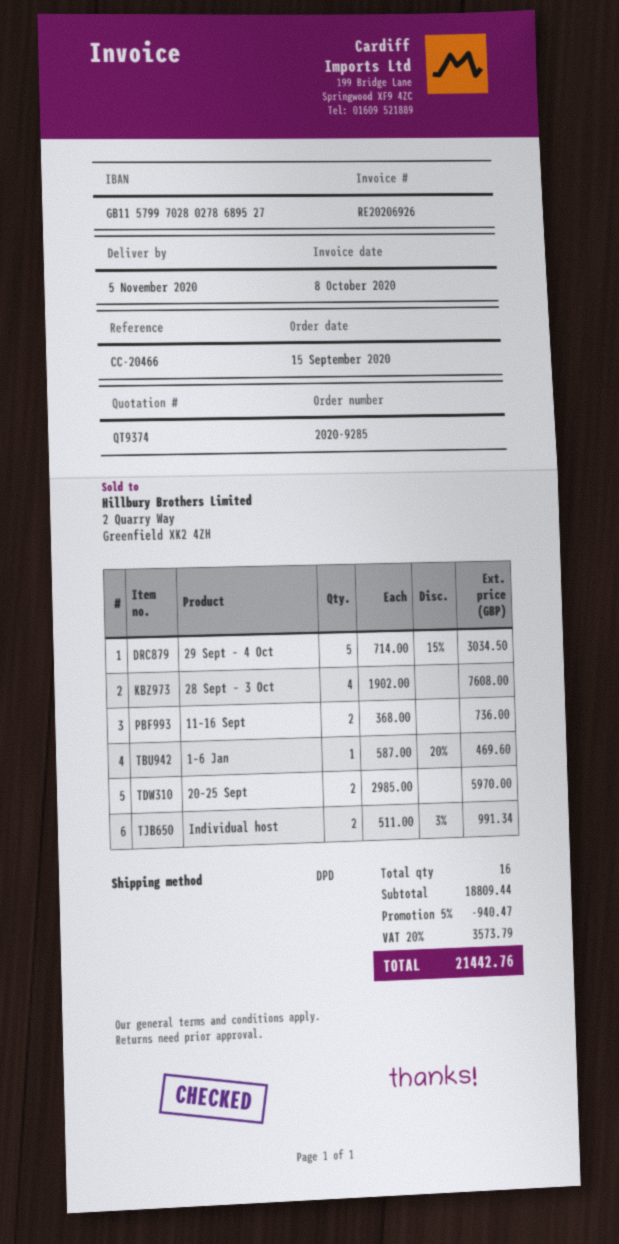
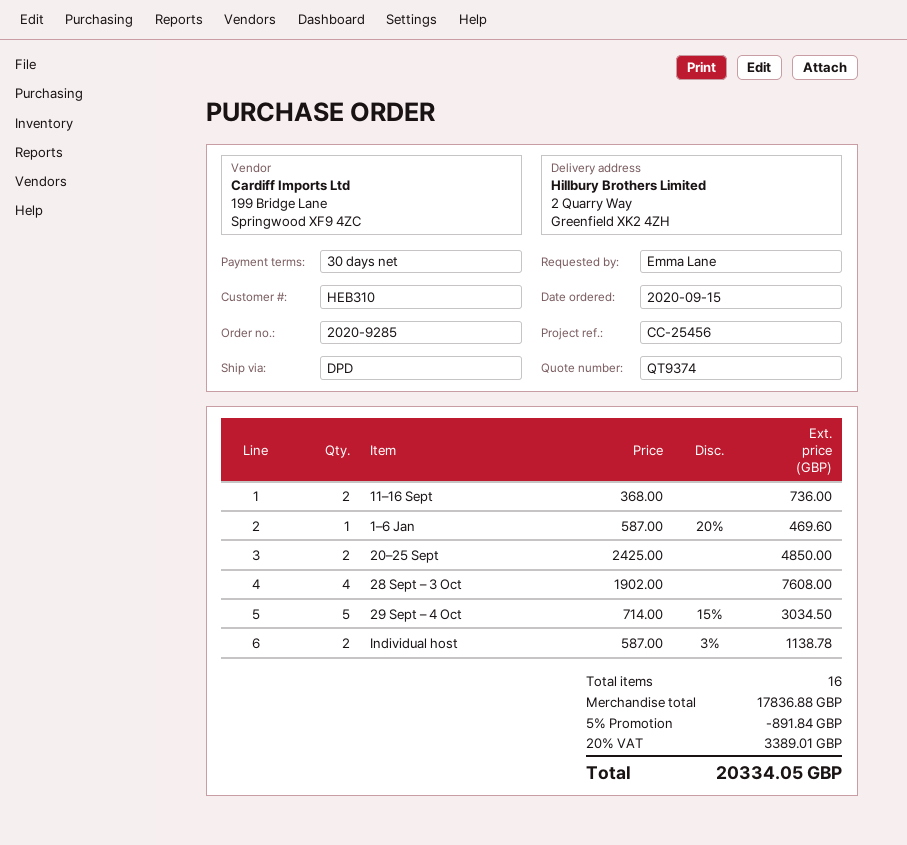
reference: CC-20466 -> CC-25456
20–25 Sept: 2 x 2985.00 = 5970.00 -> 2 x 2425.00 = 4850.00
Individual host: 2 x 511.00 - 3% = 991.34 -> 2 x 587.00 - 3% = 1138.78
subtotal: 18809.44 -> 17836.88
discount: 5% = 940.47 -> 5% = 891.84
tax: 20% = 3573.79 -> 20% = 3389.01
total: 21442.76 -> 20334.05

